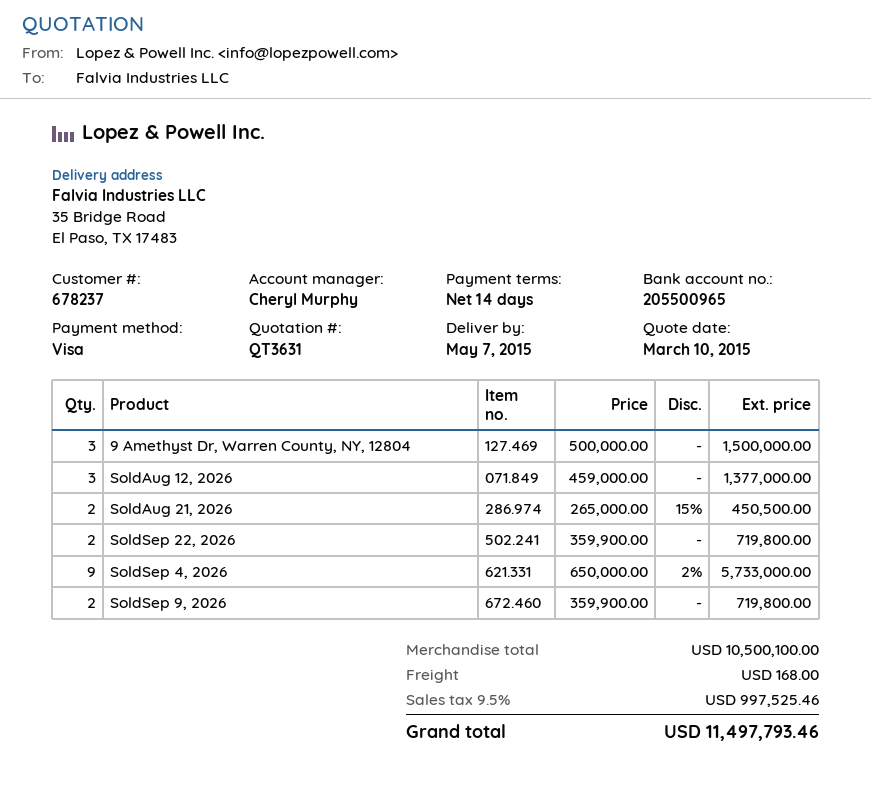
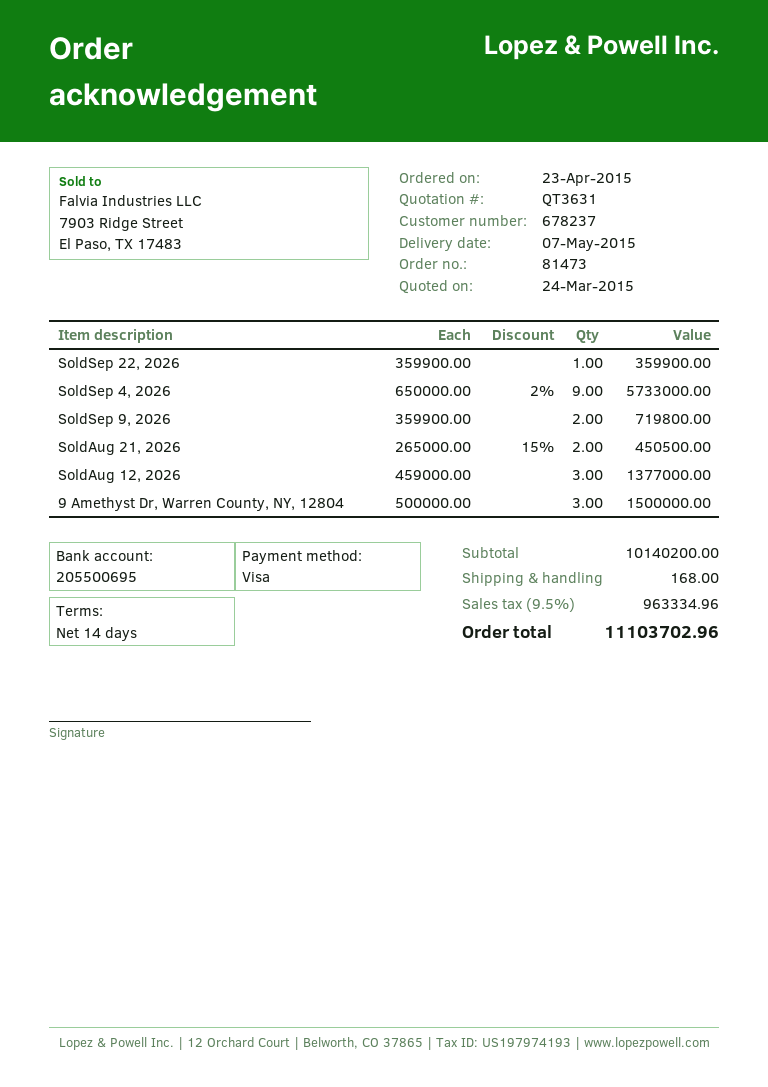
quote date: 2015-03-10 -> 2015-03-24
bank account: 205500965 -> 205500695
SoldSep 22, 2026: 2 x 359900.00 = 719800.00 -> 1 x 359900.00 = 359900.00
subtotal: 10500100.00 -> 10140200.00
tax: 9.5% = 997525.46 -> 9.5% = 963334.96
total: 11497793.46 -> 11103702.96

